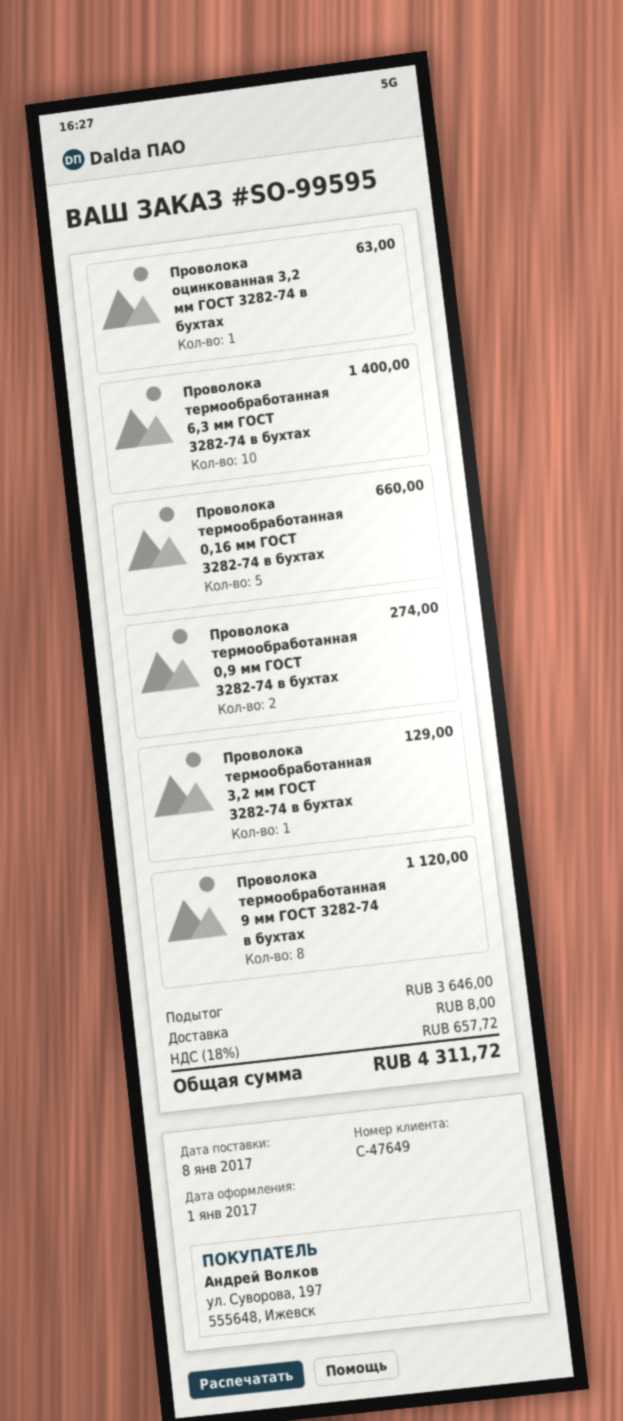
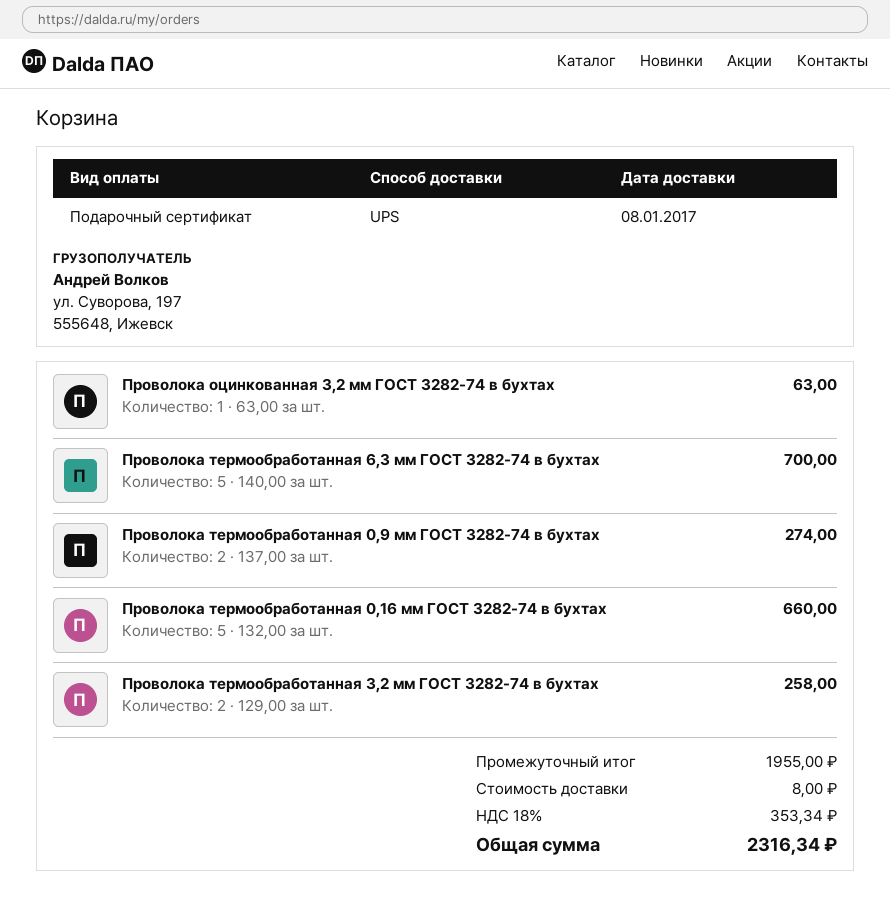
Проволока термообработанная 6,3 мм ГОСТ 3282-74 в бухтах: 10 for 1400.00 -> 5 for 700.00
Проволока термообработанная 3,2 мм ГОСТ 3282-74 в бухтах: 1 for 129.00 -> 2 for 258.00
Проволока термообработанная 9 мм ГОСТ 3282-74 в бухтах: 8 for 1120.00 -> none
subtotal: 3646.00 -> 1955.00
tax: 18% = 657.72 -> 18% = 353.34
total: 4311.72 -> 2316.34

